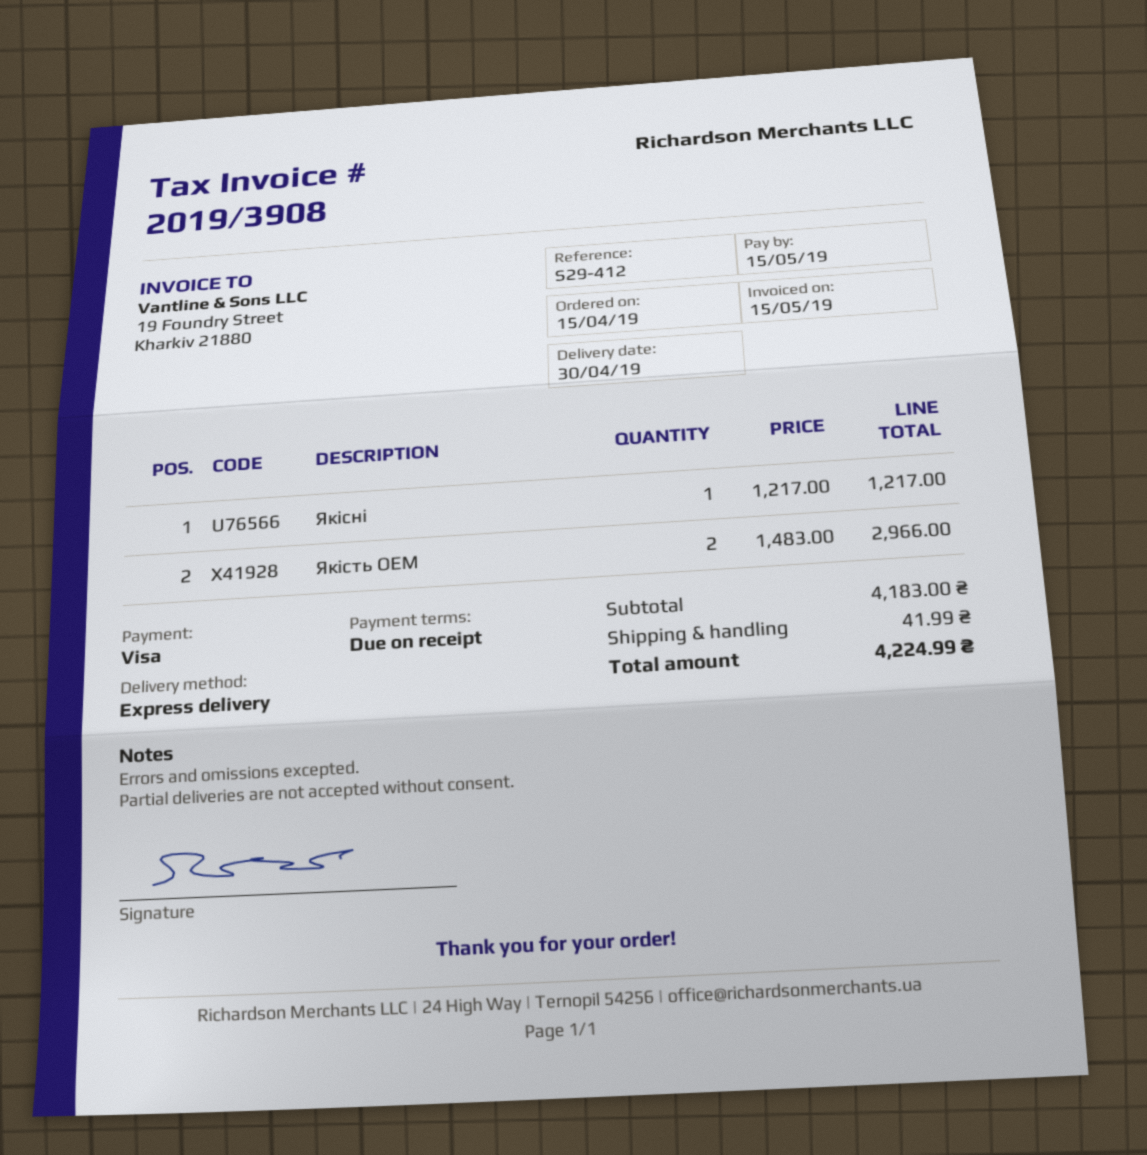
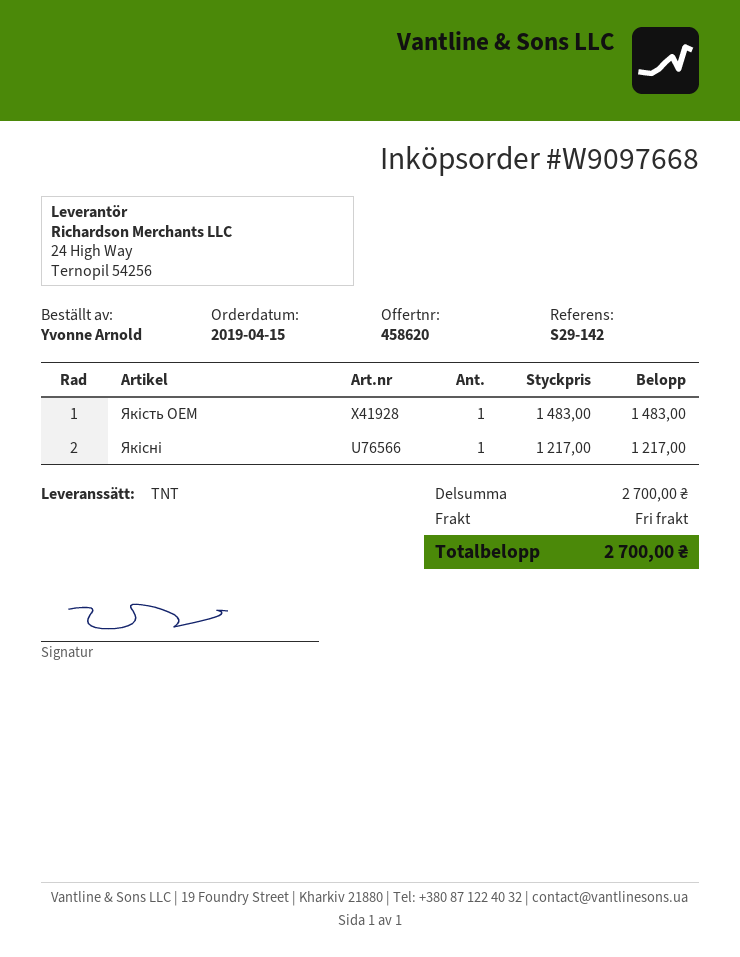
reference: S29-412 -> S29-142
shipping method: express -> TNT
Якість OEM: 2 x 1483.00 = 2966.00 -> 1 x 1483.00 = 1483.00
subtotal: 4183.00 -> 2700.00
shipping: 41.99 -> 0.00
total: 4224.99 -> 2700.00

